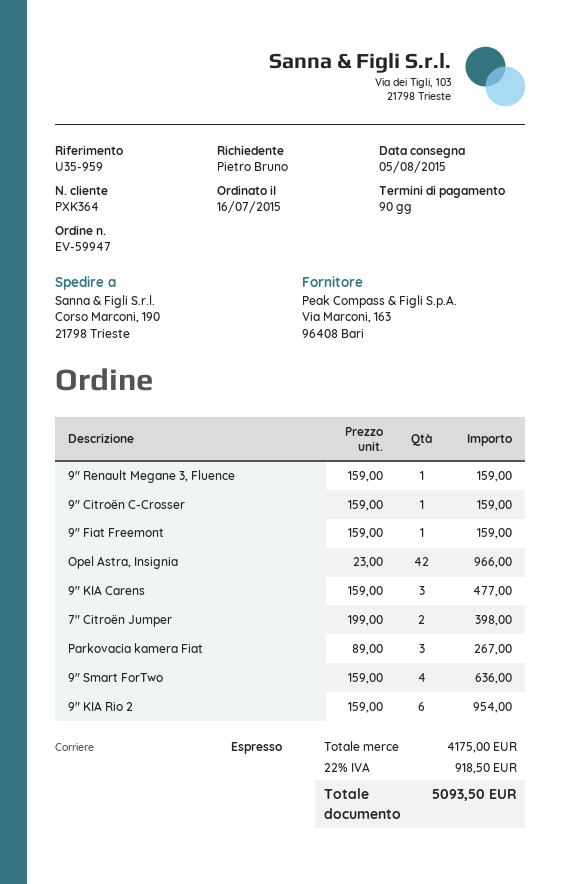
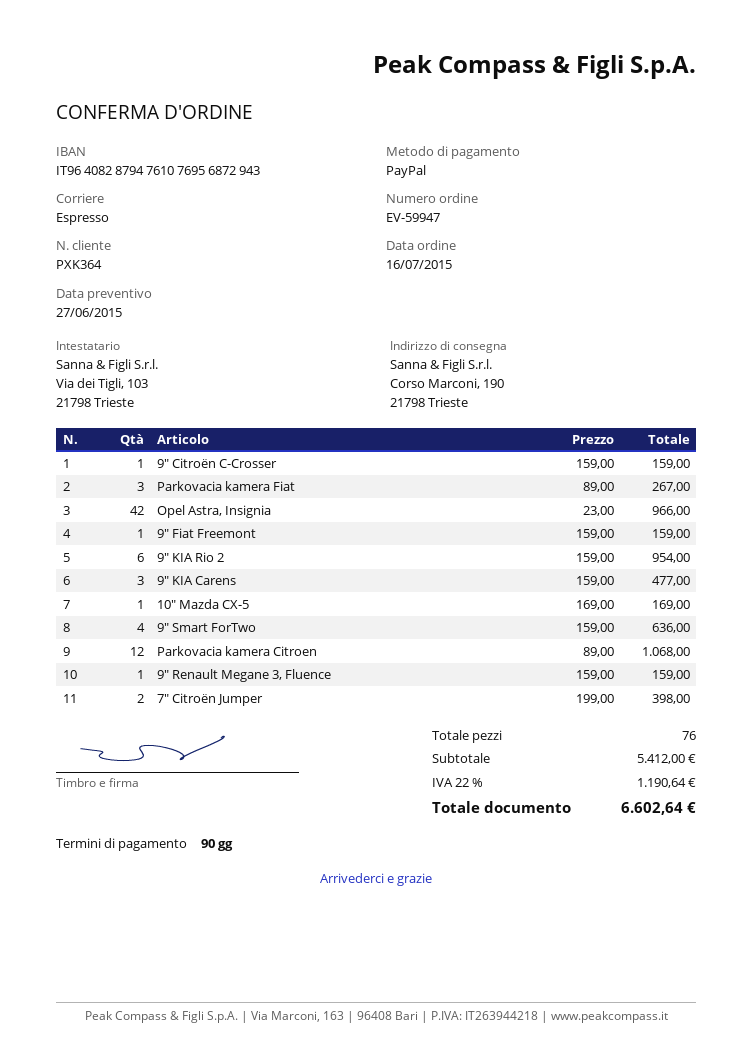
10" Mazda CX-5: none -> 1 x 169.00 = 169.00
Parkovacia kamera Citroen: none -> 12 x 89.00 = 1068.00
subtotal: 4175.00 -> 5412.00
tax: 22% = 918.50 -> 22% = 1190.64
total: 5093.50 -> 6602.64

